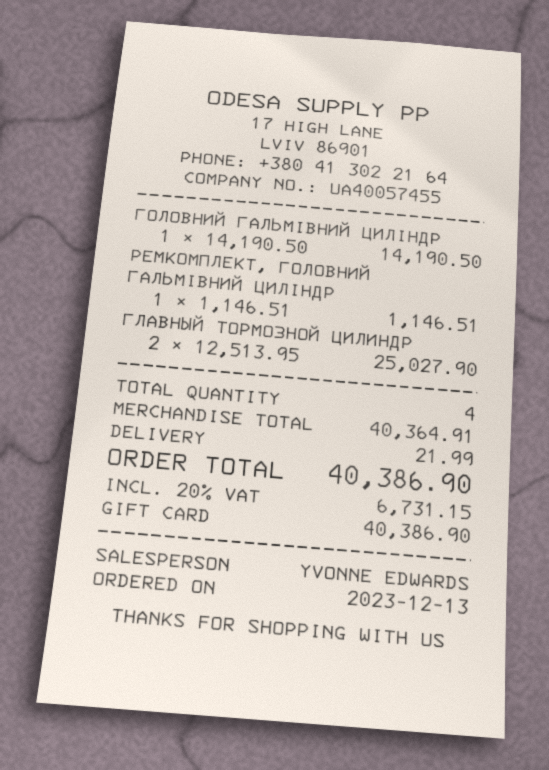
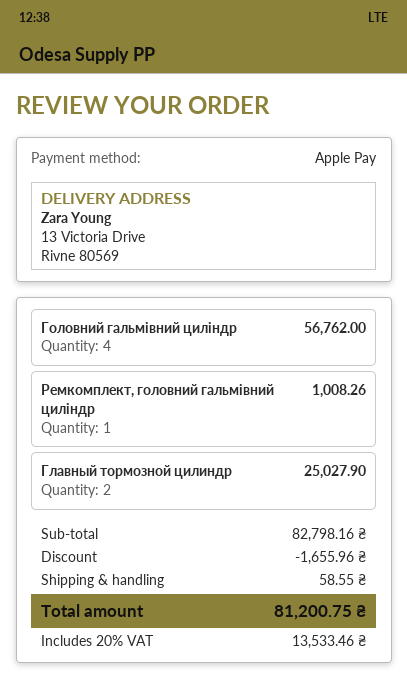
payment method: gift card -> Apple Pay
ГОЛОВНИЙ ГАЛЬМІВНИЙ ЦИЛІНДР: 1 for 14190.50 -> 4 for 56762.00
РЕМКОМПЛЕКТ, ГОЛОВНИЙ ГАЛЬМІВНИЙ ЦИЛІНДР: 1 for 1146.51 -> 1 for 1008.26
subtotal: 40364.91 -> 82798.16
discount: none -> 1655.96
shipping: 21.99 -> 58.55
tax: 20% = 6731.15 -> 20% = 13533.46
total: 40386.90 -> 81200.75

